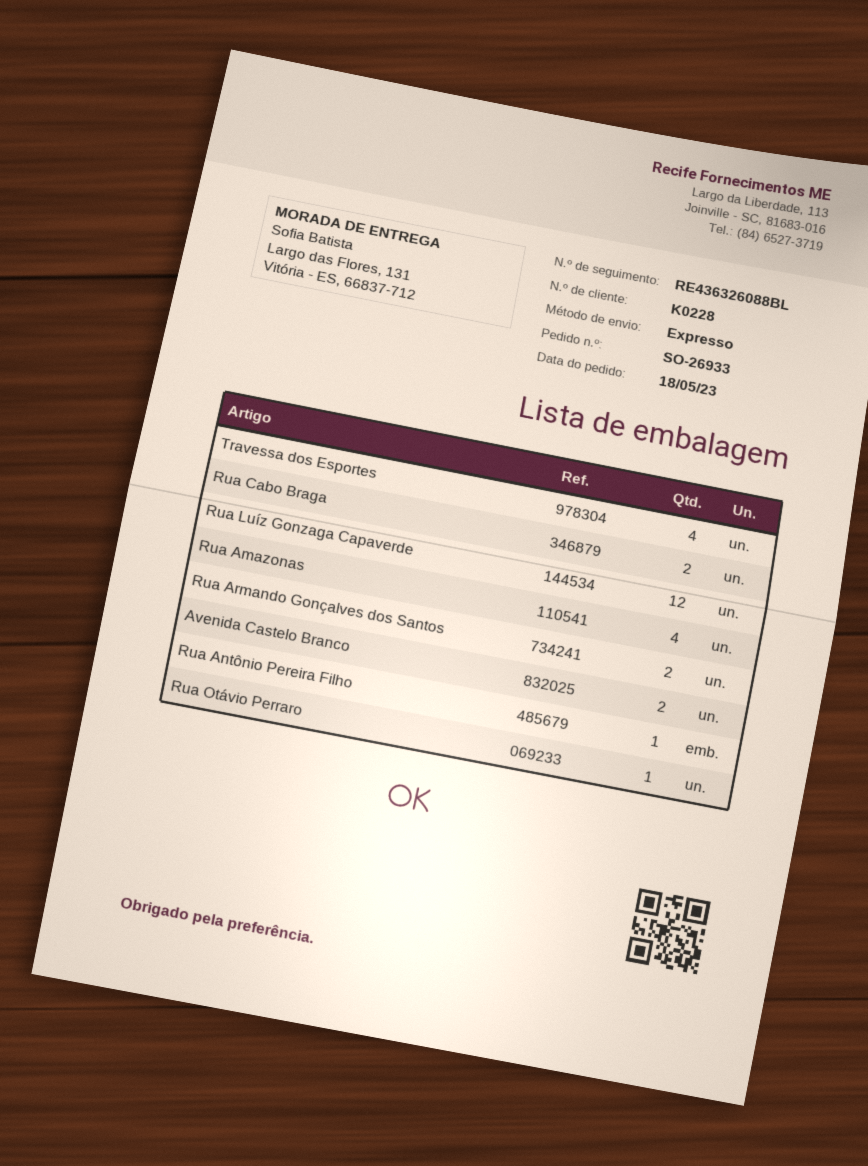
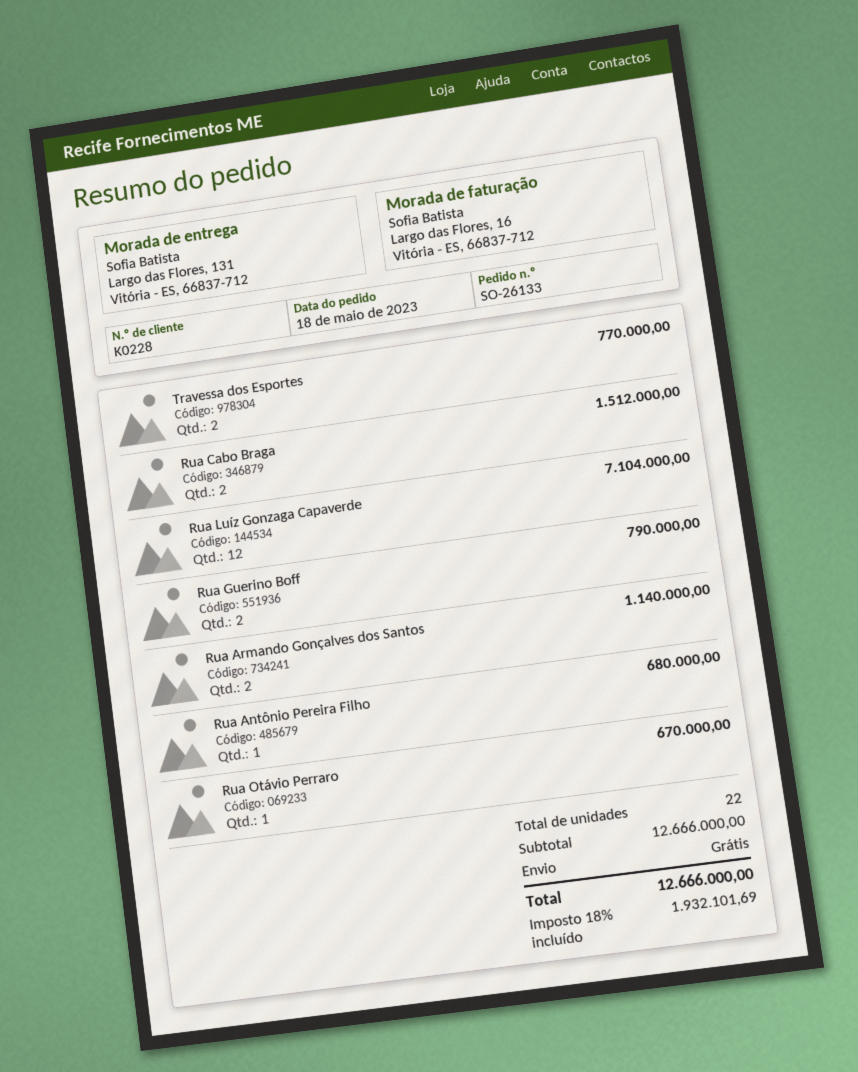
order number: SO-26933 -> SO-26133
Travessa dos Esportes: 4 -> 2
Rua Amazonas: 4 -> none
Avenida Castelo Branco: 2 -> none
Rua Guerino Boff: none -> 2

